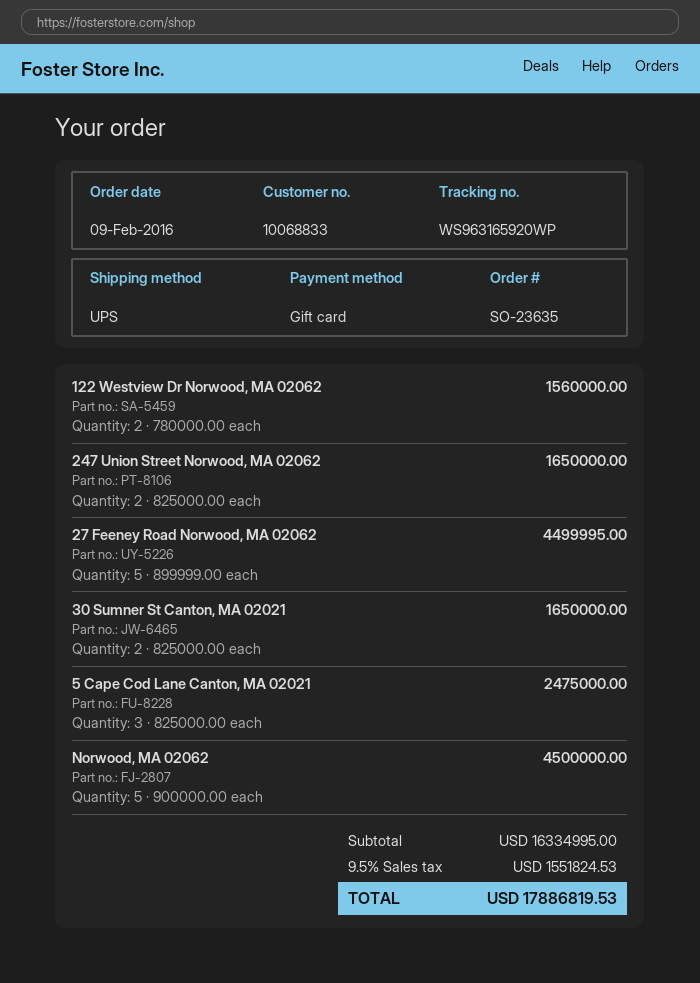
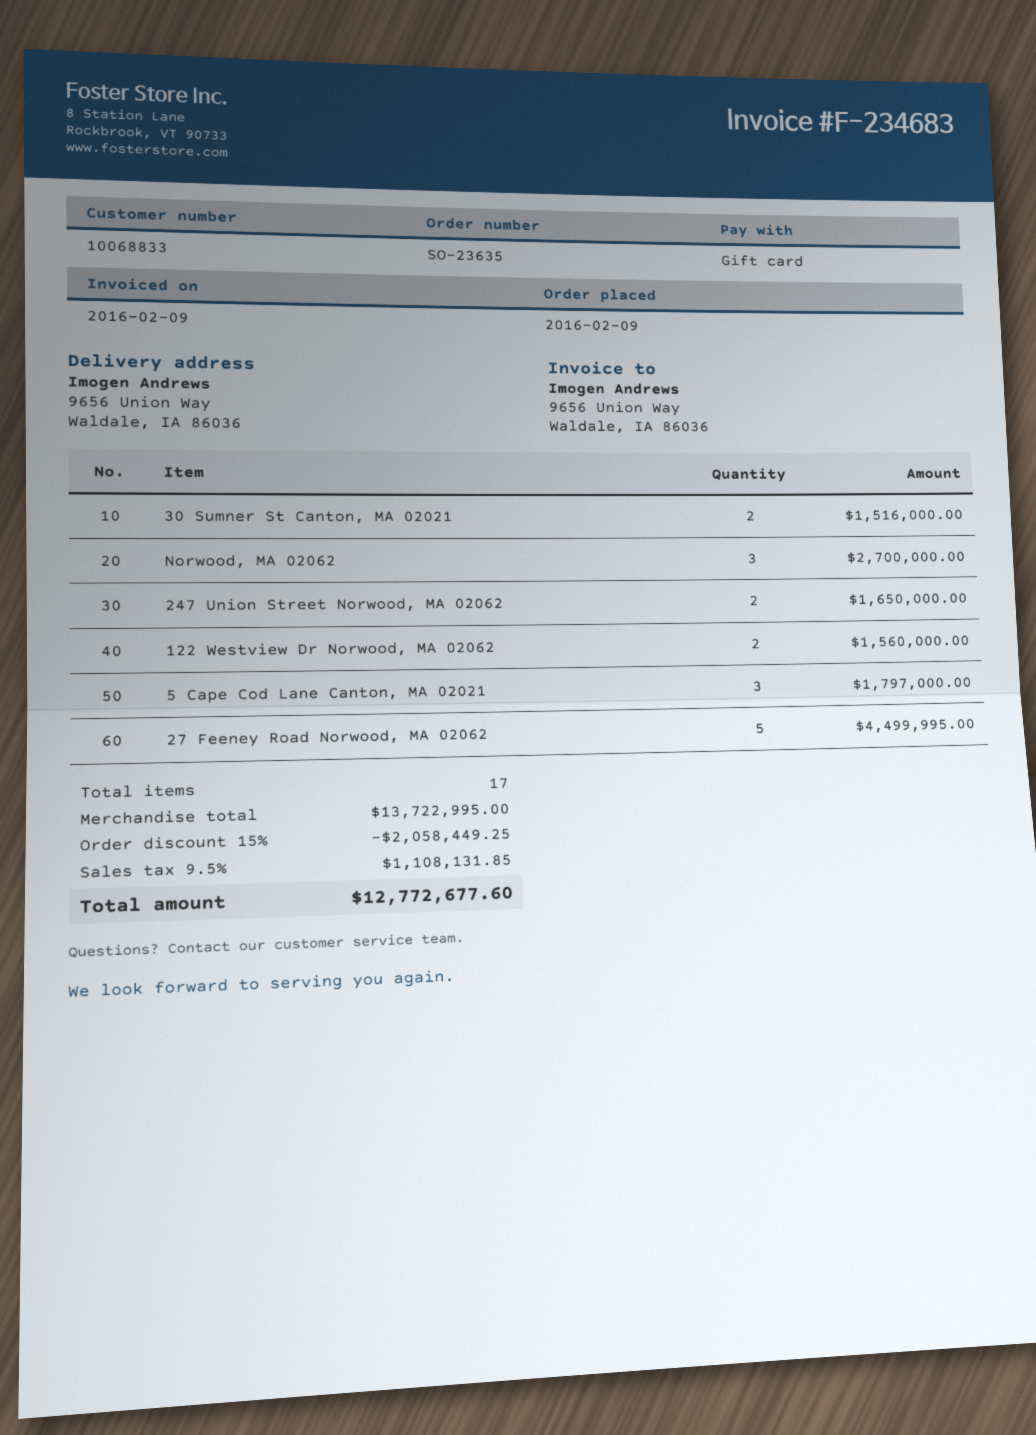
30 Sumner St Canton, MA 02021: 2 for 1650000.00 -> 2 for 1516000.00
5 Cape Cod Lane Canton, MA 02021: 3 for 2475000.00 -> 3 for 1797000.00
Norwood, MA 02062: 5 for 4500000.00 -> 3 for 2700000.00
subtotal: 16334995.00 -> 13722995.00
discount: none -> 15% = 2058449.25
tax: 9.5% = 1551824.53 -> 9.5% = 1108131.85
total: 17886819.53 -> 12772677.60

